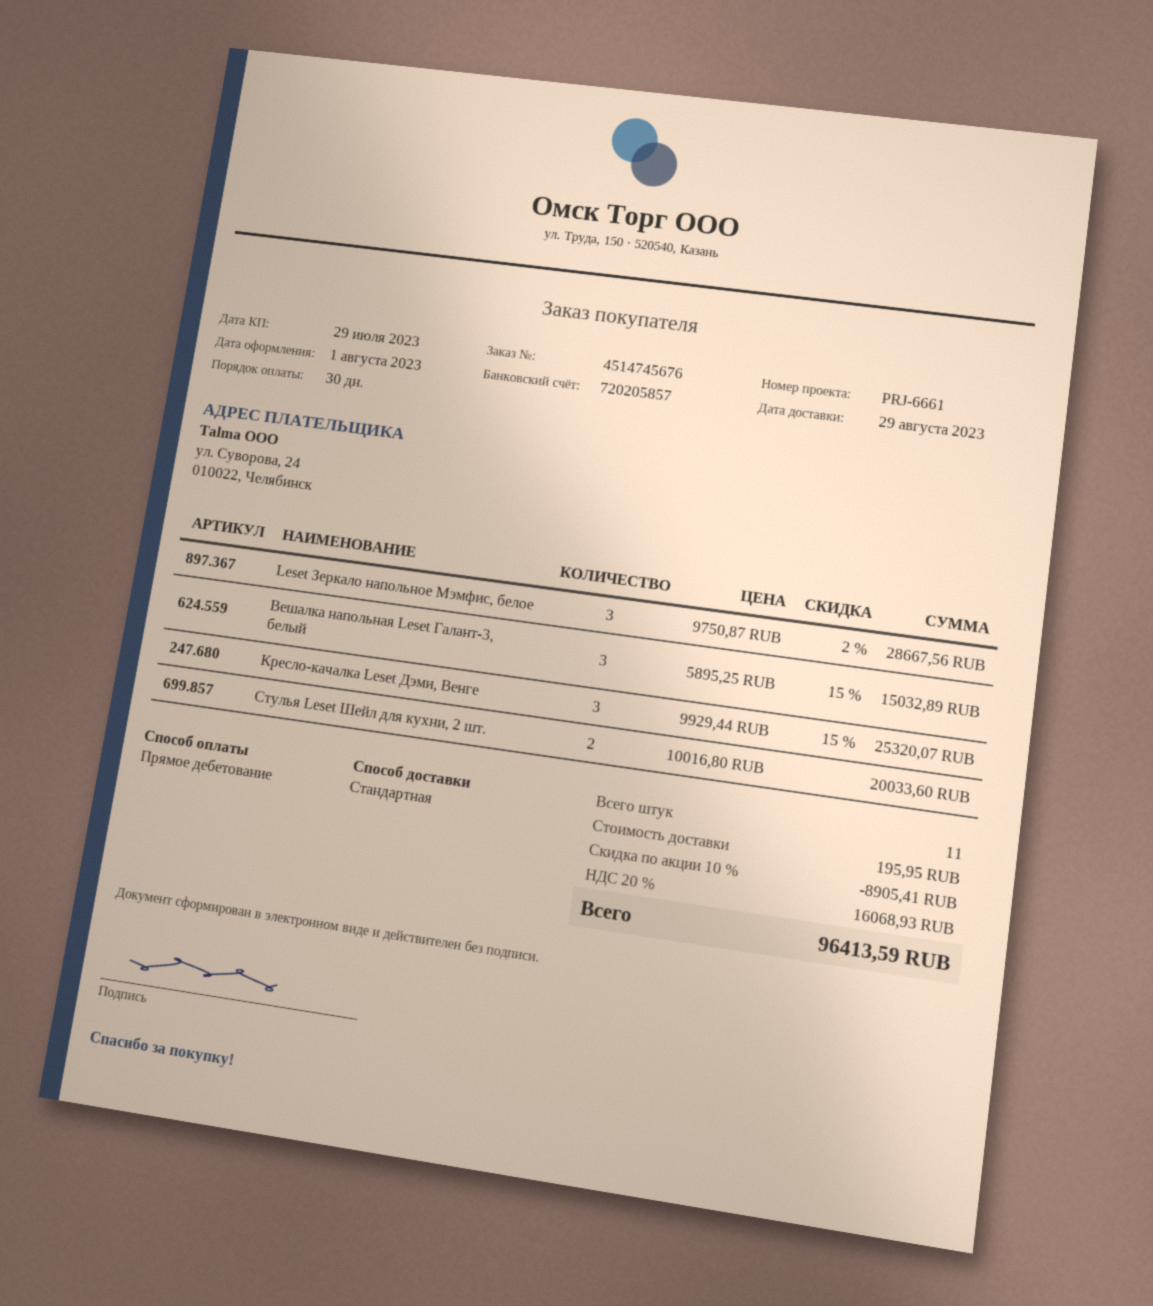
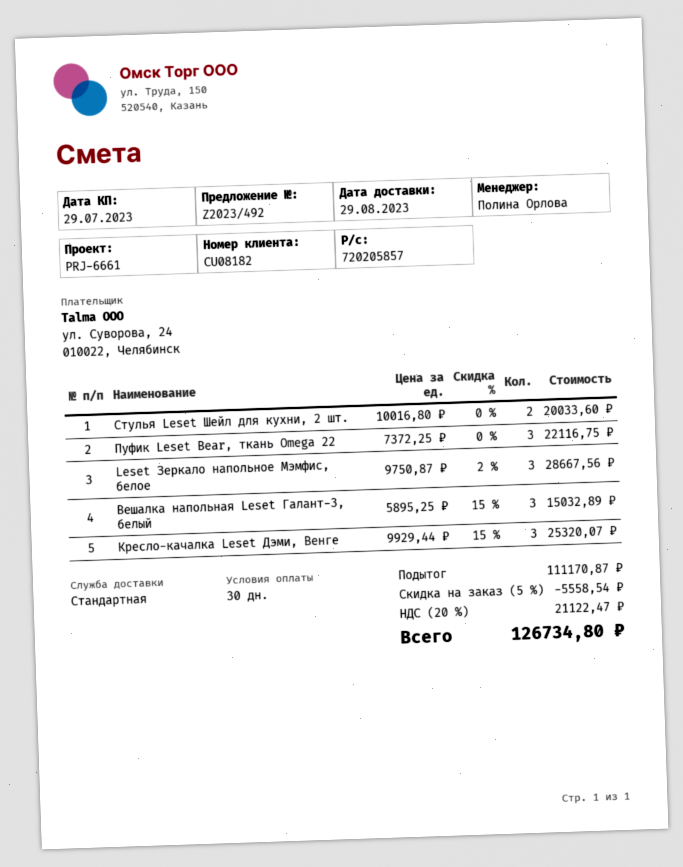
Пуфик Leset Bear, ткань Omega 22: none -> 3 x 7372.25 = 22116.75
discount: 10% = 8905.41 -> 5% = 5558.54
shipping: 195.95 -> none
tax: 20% = 16068.93 -> 20% = 21122.47
total: 96413.59 -> 126734.80

